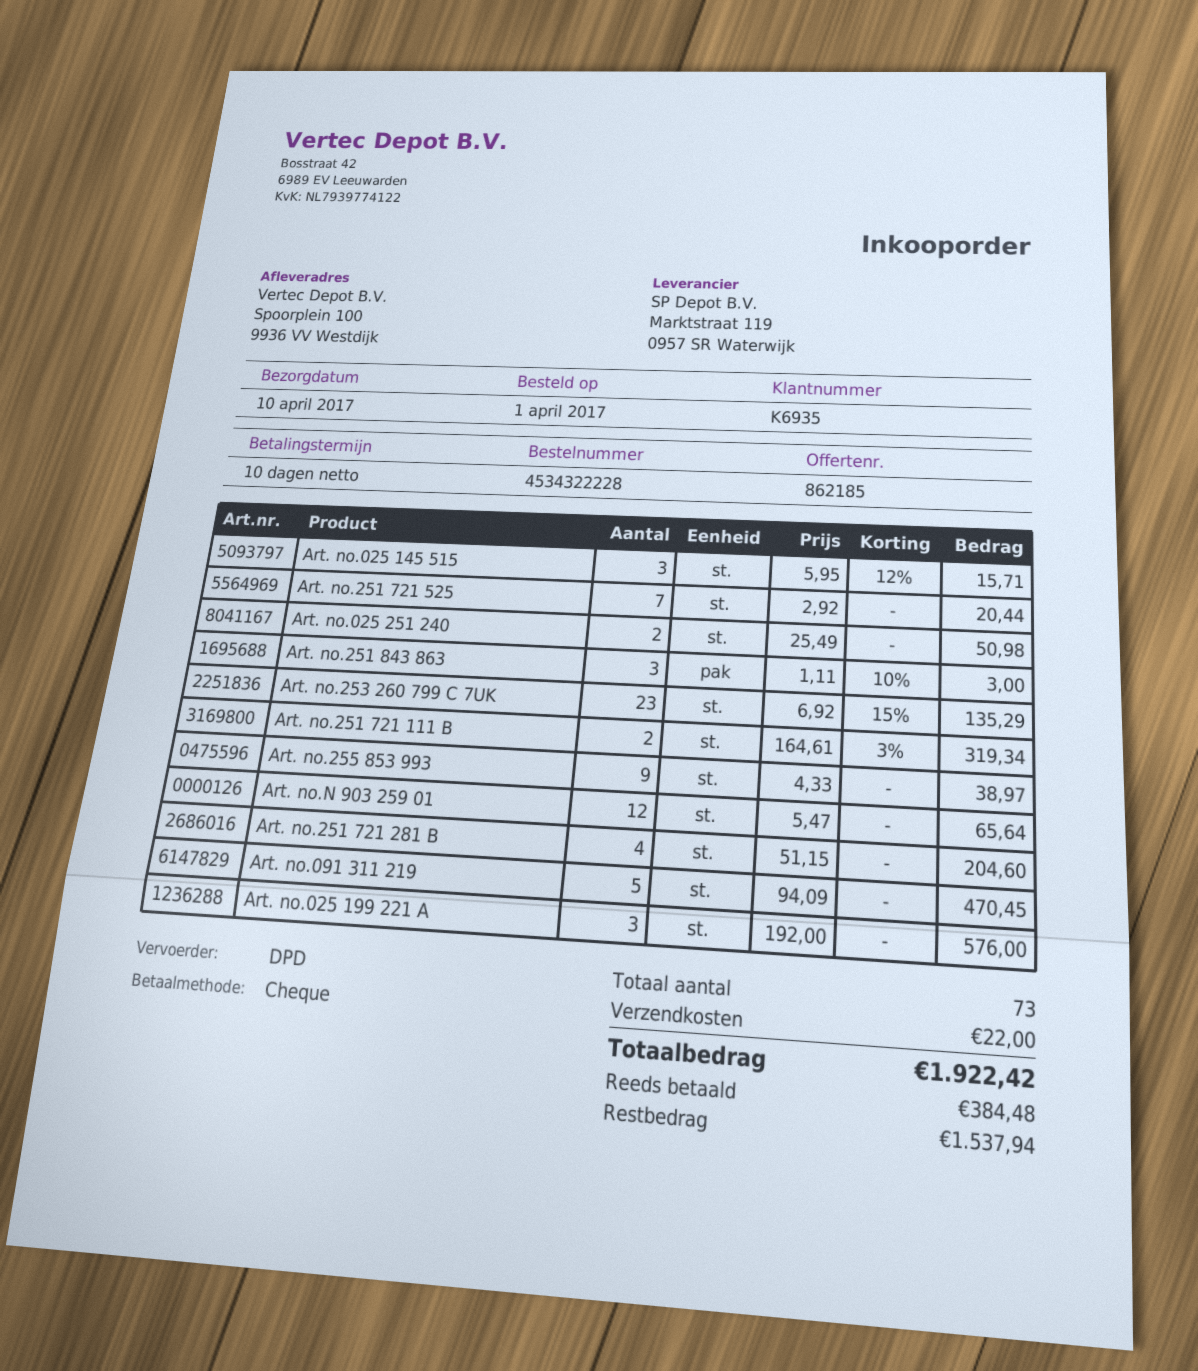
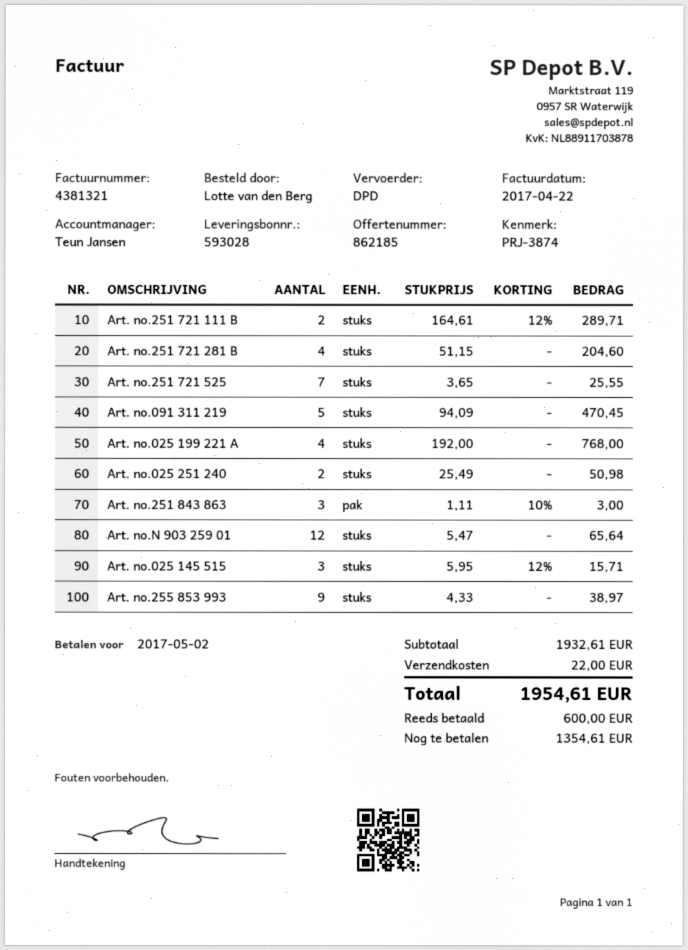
Art. no.251 721 525: 7 x 2.92 = 20.44 -> 7 x 3.65 = 25.55
Art. no.253 260 799 C 7UK: 23 x 6.92 - 15% = 135.29 -> none
Art. no.251 721 111 B: 2 x 164.61 - 3% = 319.34 -> 2 x 164.61 - 12% = 289.71
Art. no.025 199 221 A: 3 x 192.00 = 576.00 -> 4 x 192.00 = 768.00
total: 1922.42 -> 1954.61
deposit: 384.48 -> 600.00
balance: 1537.94 -> 1354.61

